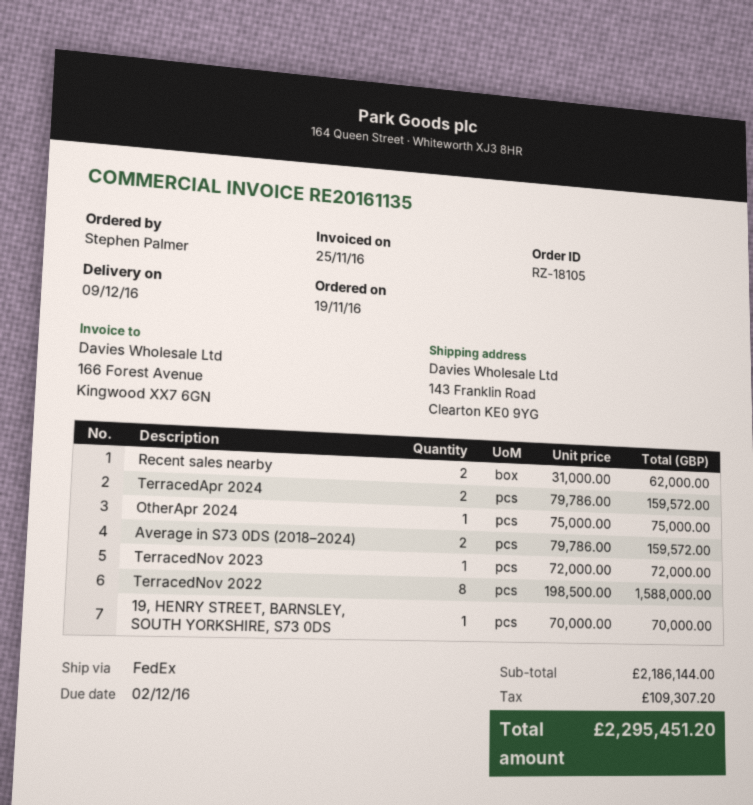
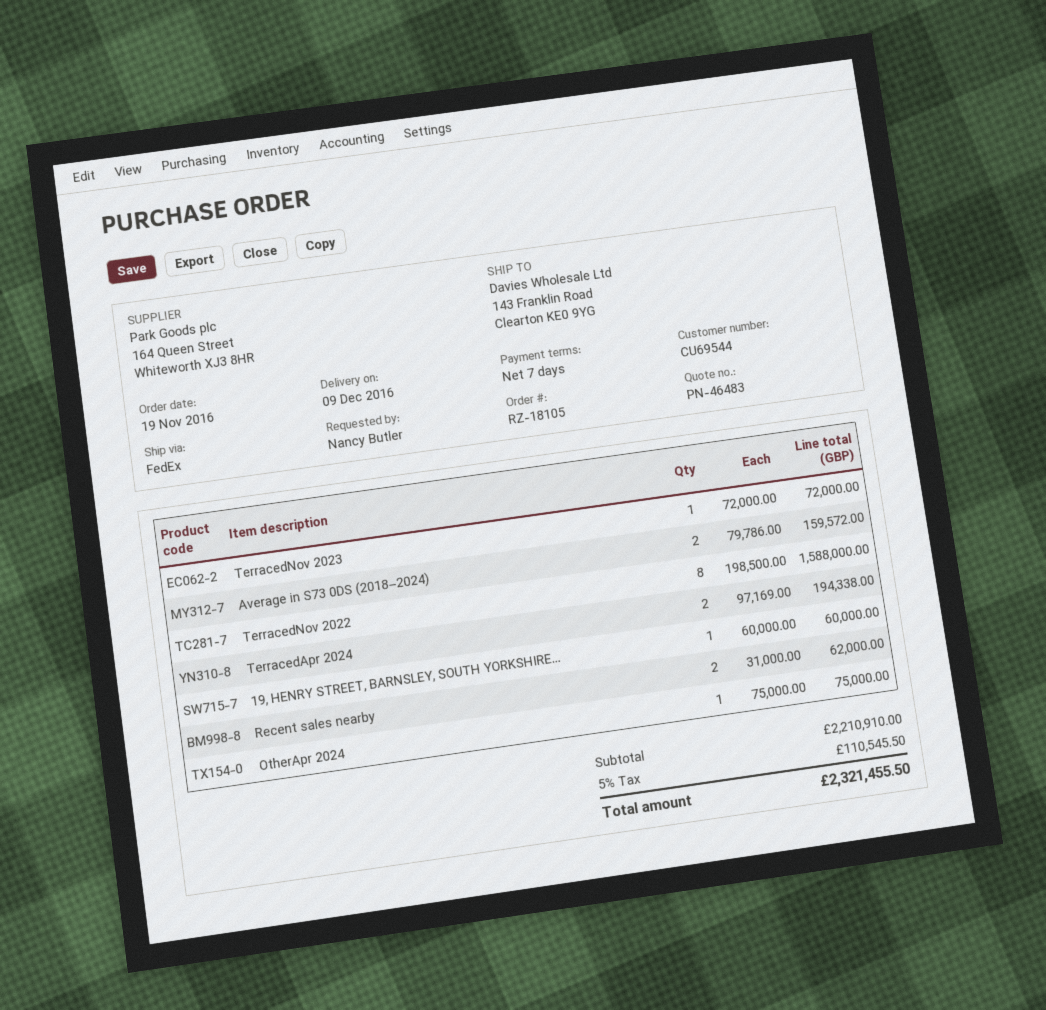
ordered by: Stephen Palmer -> Nancy Butler
TerracedApr 2024: 2 x 79786.00 = 159572.00 -> 2 x 97169.00 = 194338.00
19, HENRY STREET, BARNSLEY, SOUTH YORKSHIRE, S73 0DS: 1 x 70000.00 = 70000.00 -> 1 x 60000.00 = 60000.00
subtotal: 2186144.00 -> 2210910.00
tax: 109307.20 -> 110545.50
total: 2295451.20 -> 2321455.50

